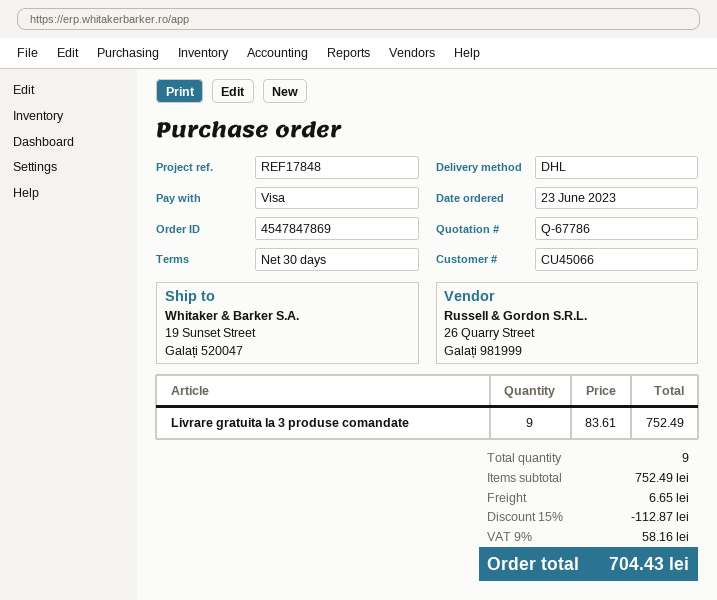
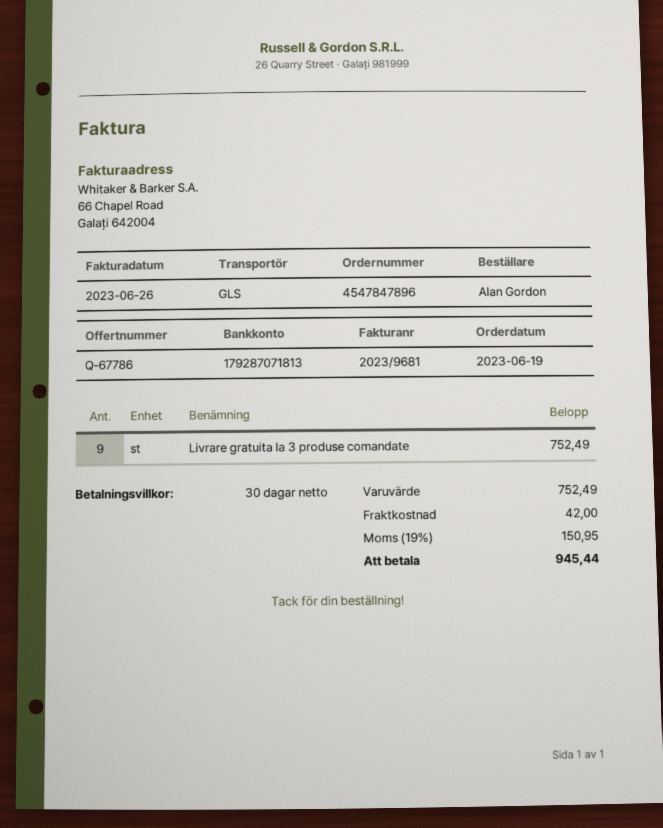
order number: 4547847869 -> 4547847896
order date: 2023-06-23 -> 2023-06-19
shipping method: DHL -> GLS
discount: 15% = 112.87 -> none
shipping: 6.65 -> 42.00
tax: 9% = 58.16 -> 19% = 150.95
total: 704.43 -> 945.44

